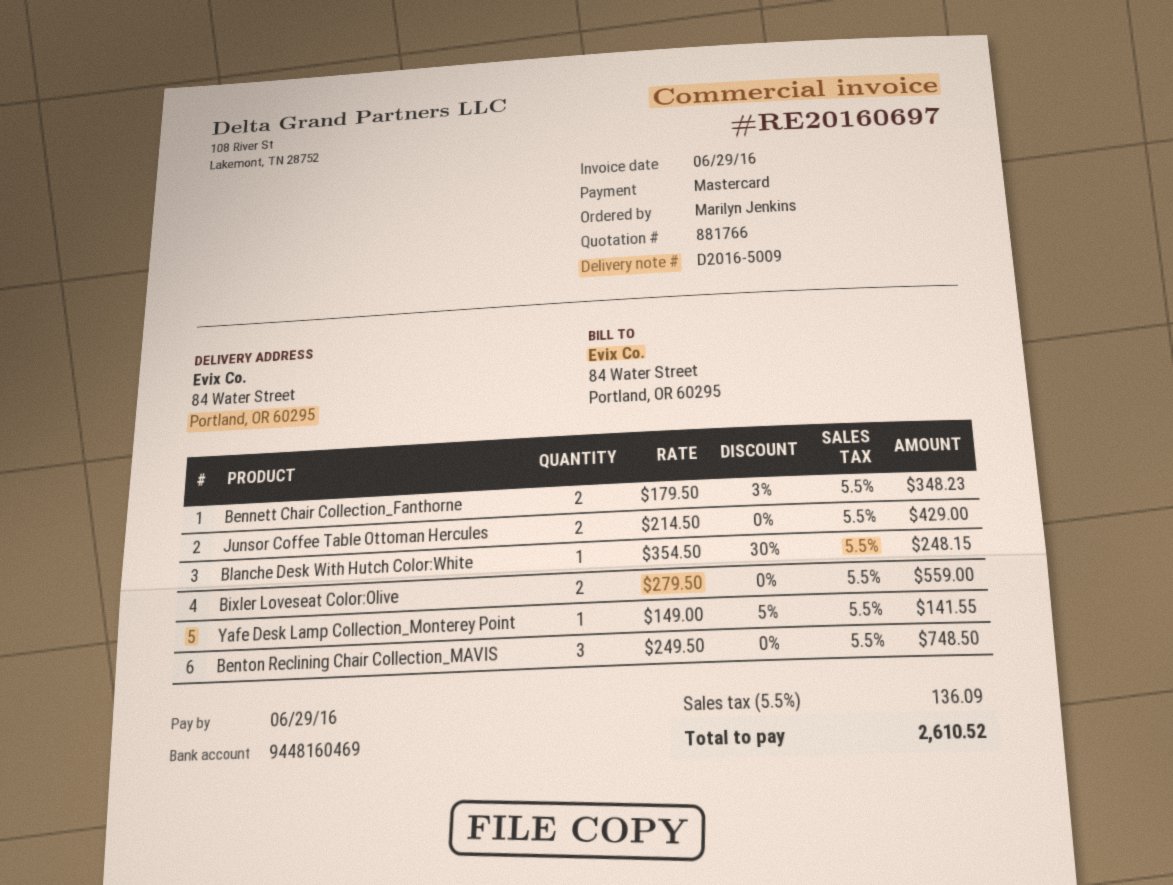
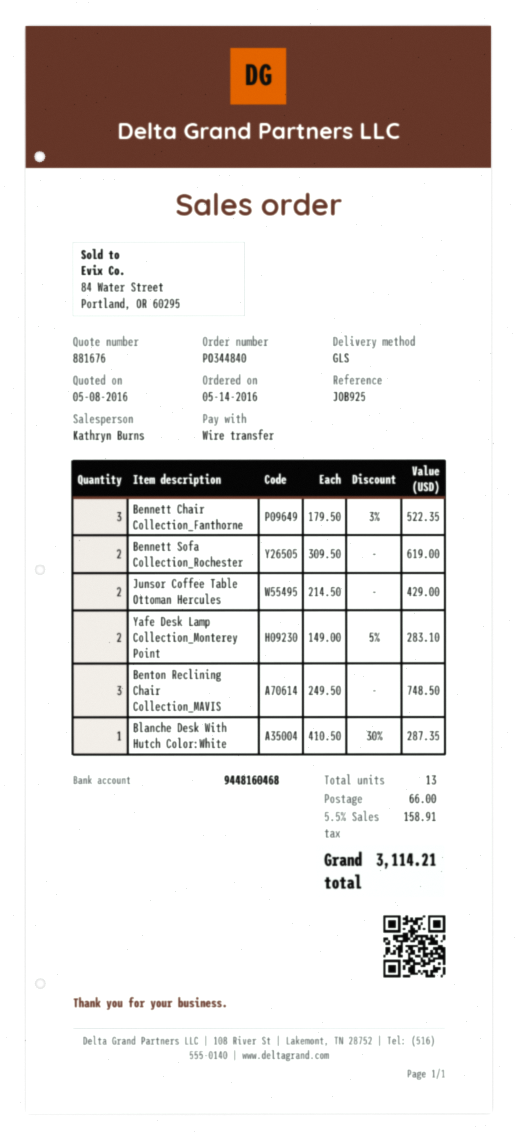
quote number: 881766 -> 881676
payment method: Mastercard -> bank transfer
bank account: 9448160469 -> 9448160468
Bennett Chair Collection_Fanthorne: 2 x 179.50 - 3% = 348.23 -> 3 x 179.50 - 3% = 522.35
Blanche Desk With Hutch Color:White: 1 x 354.50 - 30% = 248.15 -> 1 x 410.50 - 30% = 287.35
Bixler Loveseat Color:Olive: 2 x 279.50 = 559.00 -> none
Yafe Desk Lamp Collection_Monterey Point: 1 x 149.00 - 5% = 141.55 -> 2 x 149.00 - 5% = 283.10
Bennett Sofa Collection_Rochester: none -> 2 x 309.50 = 619.00
shipping: none -> 66.00
tax: 5.5% = 136.09 -> 5.5% = 158.91
total: 2610.52 -> 3114.21

